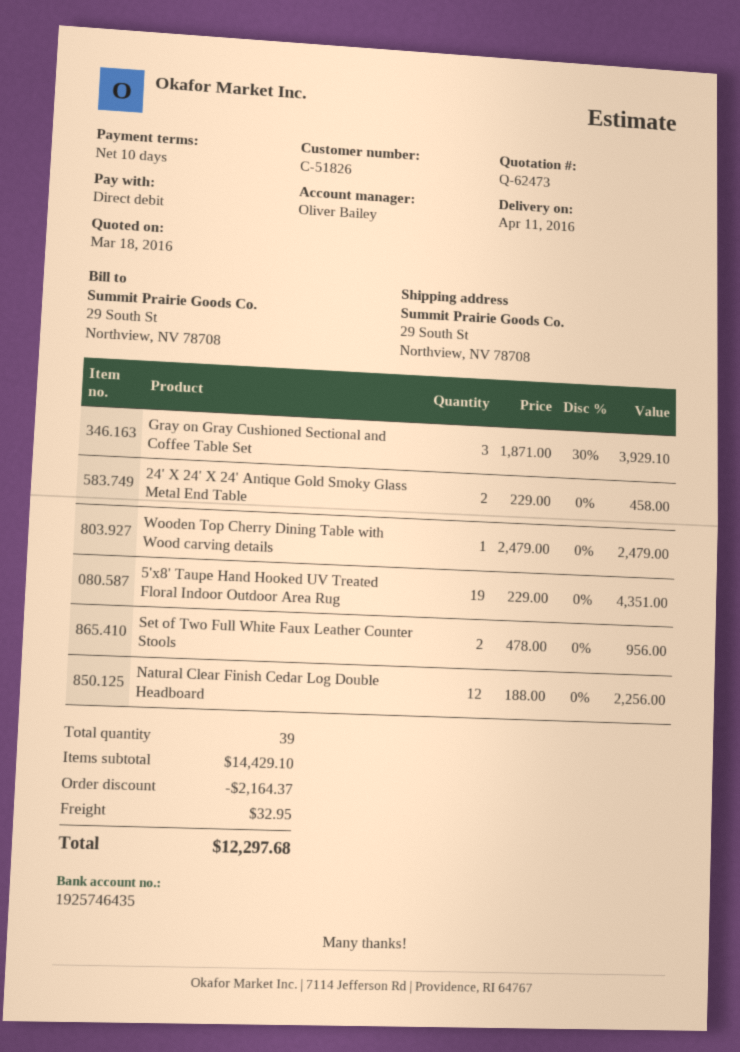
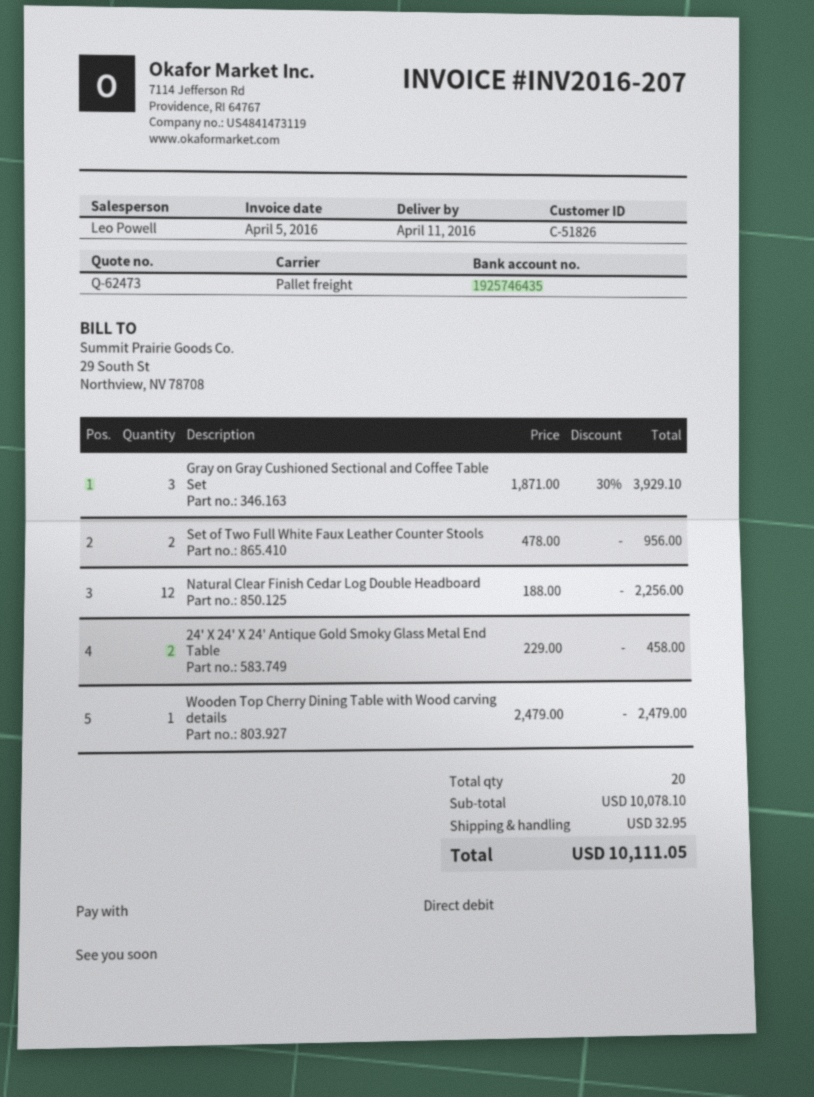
sales rep: Oliver Bailey -> Leo Powell
5'x8' Taupe Hand Hooked UV Treated Floral Indoor Outdoor Area Rug: 19 x 229.00 = 4351.00 -> none
total quantity: 39 -> 20
subtotal: 14429.10 -> 10078.10
discount: 2164.37 -> none
total: 12297.68 -> 10111.05

